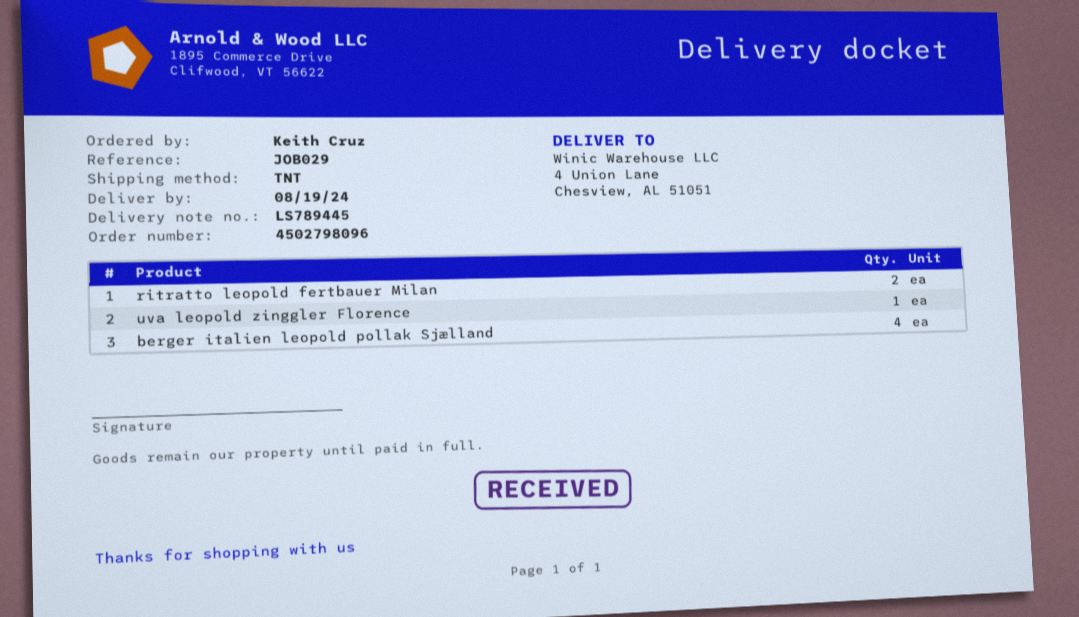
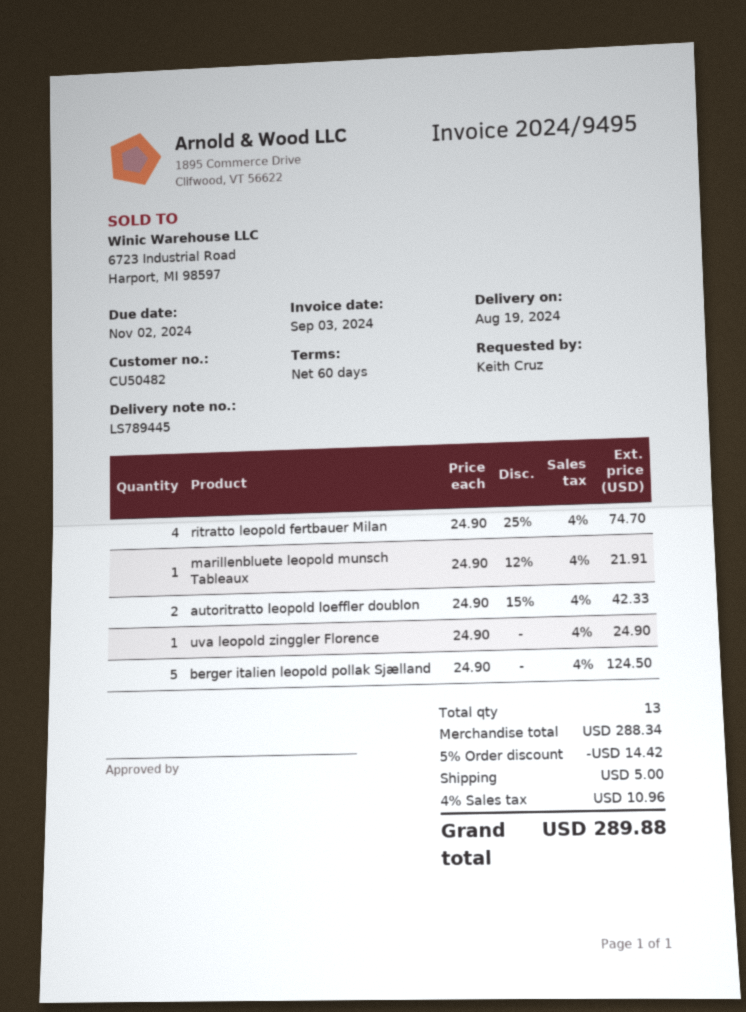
ritratto leopold fertbauer Milan: 2 -> 4
berger italien leopold pollak Sjælland: 4 -> 5
marillenbluete leopold munsch Tableaux: none -> 1
autoritratto leopold loeffler doublon: none -> 2

